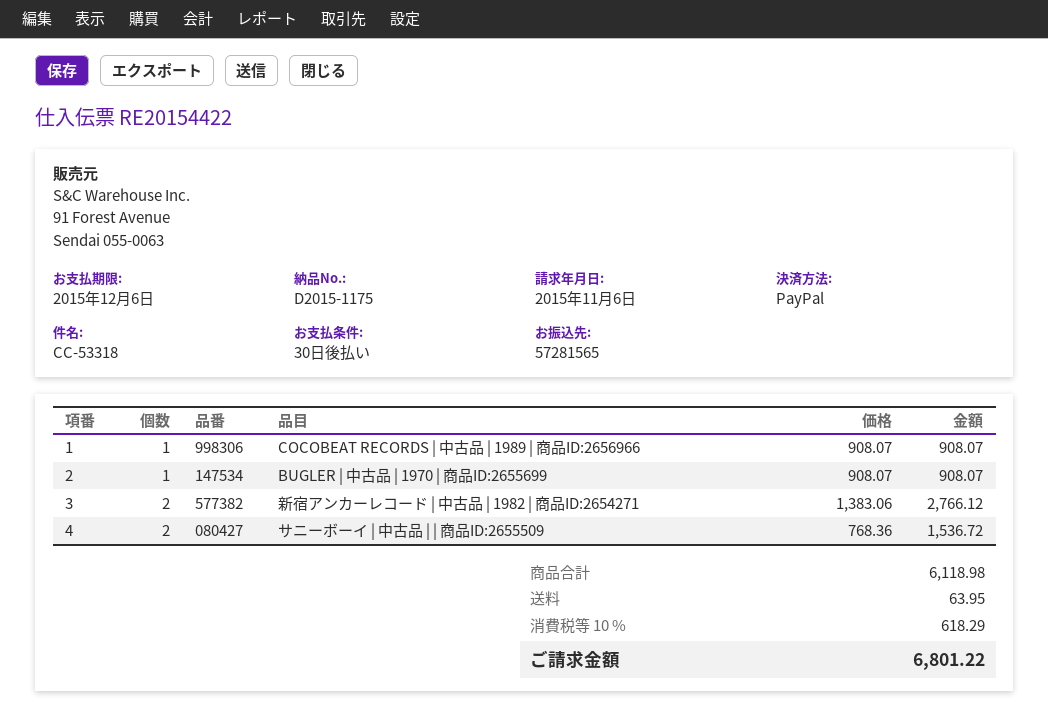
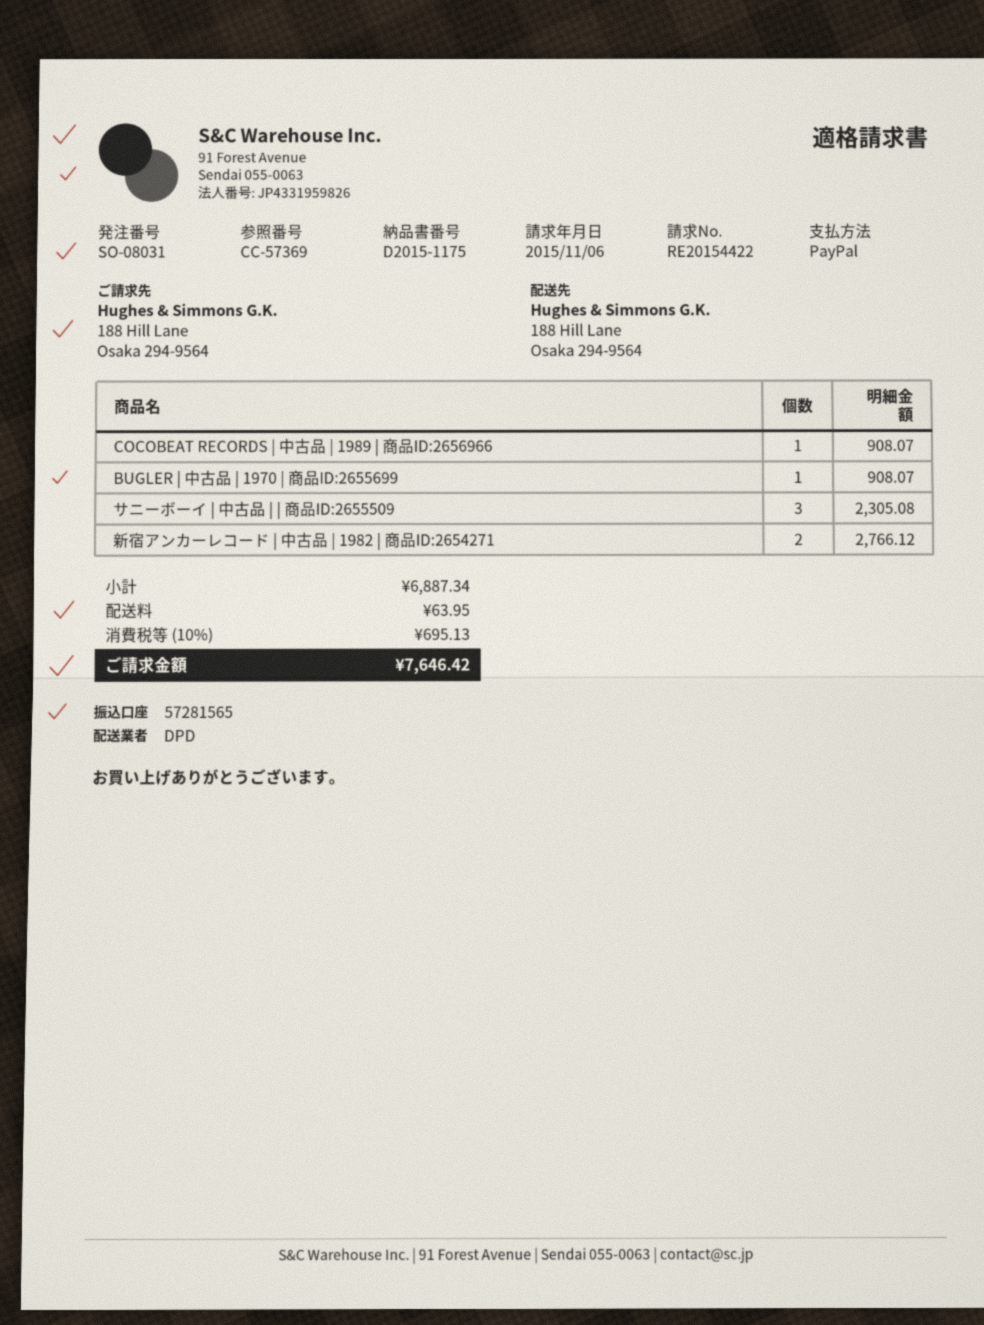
reference: CC-53318 -> CC-57369
サニーボーイ | 中古品 | | 商品ID:2655509: 2 for 1536.72 -> 3 for 2305.08
subtotal: 6118.98 -> 6887.34
tax: 10% = 618.29 -> 10% = 695.13
total: 6801.22 -> 7646.42

